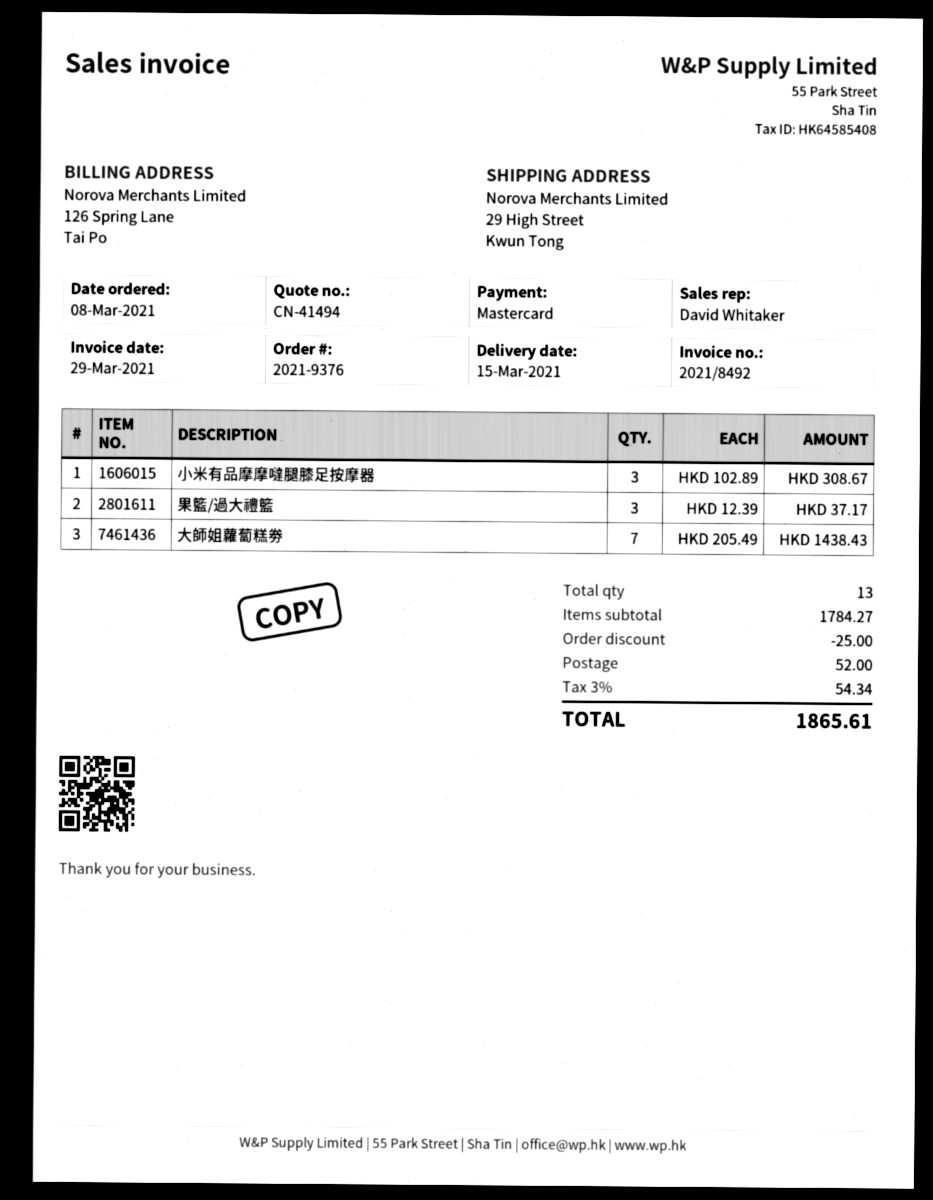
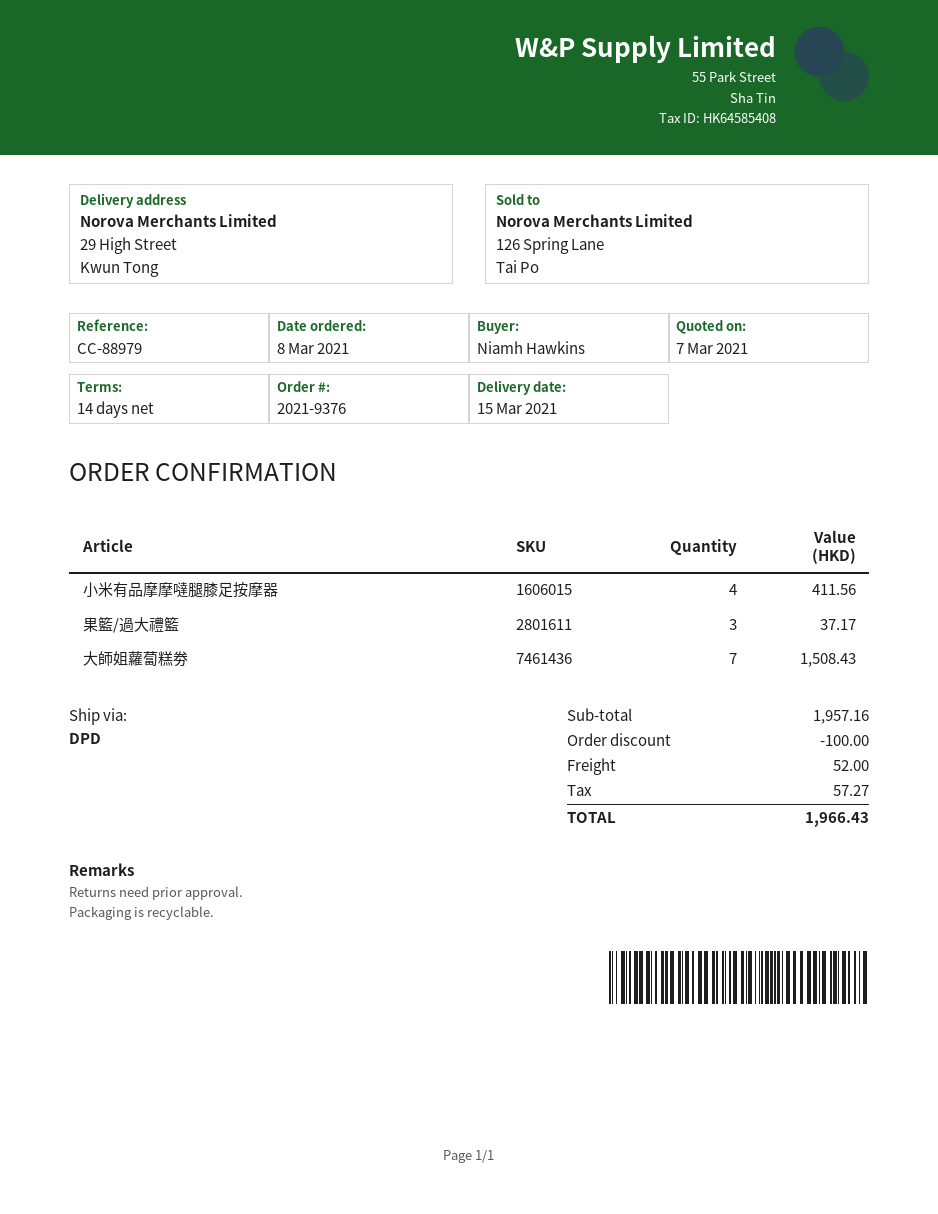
小米有品摩摩噠腿膝足按摩器: 3 for 308.67 -> 4 for 411.56
大師姐蘿蔔糕劵: 7 for 1438.43 -> 7 for 1508.43
subtotal: 1784.27 -> 1957.16
discount: 25.00 -> 100.00
tax: 54.34 -> 57.27
total: 1865.61 -> 1966.43

